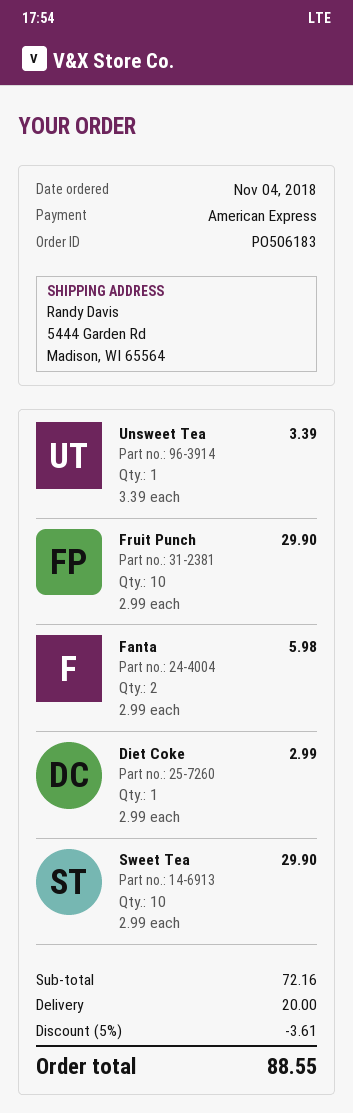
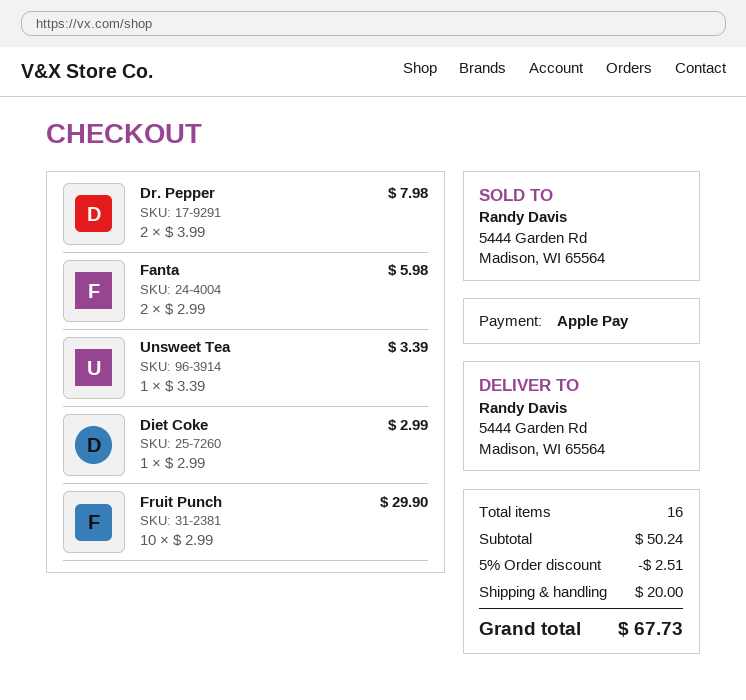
payment method: American Express -> Apple Pay
Sweet Tea: 10 x 2.99 = 29.90 -> none
Dr. Pepper: none -> 2 x 3.99 = 7.98
subtotal: 72.16 -> 50.24
discount: 5% = 3.61 -> 5% = 2.51
total: 88.55 -> 67.73

